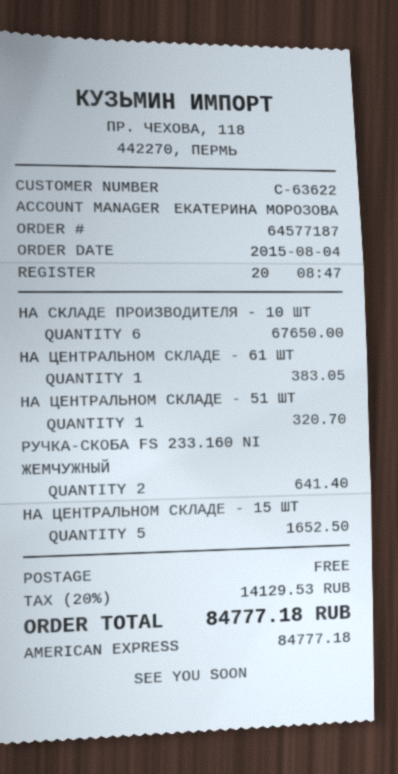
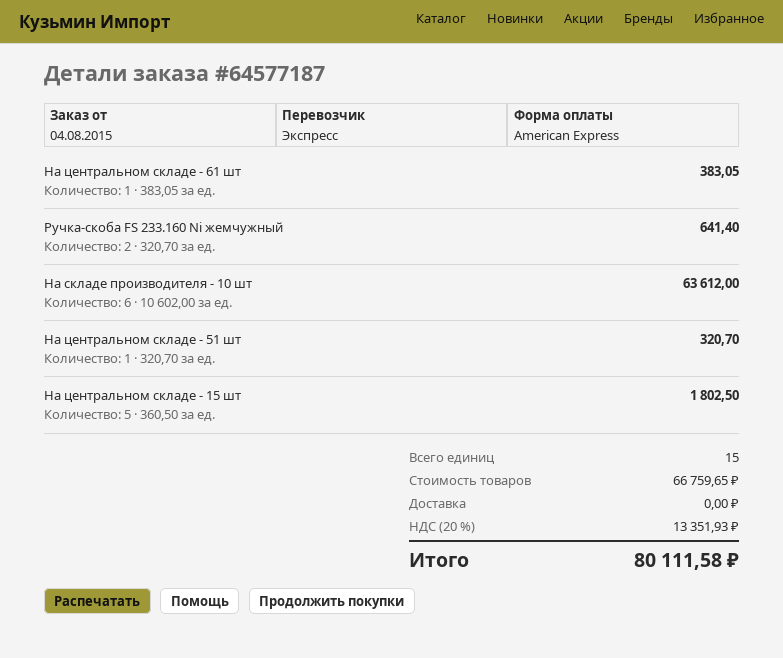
НА СКЛАДЕ ПРОИЗВОДИТЕЛЯ - 10 ШТ: 6 for 67650.00 -> 6 for 63612.00
НА ЦЕНТРАЛЬНОМ СКЛАДЕ - 15 ШТ: 5 for 1652.50 -> 5 for 1802.50
tax: 20% = 14129.53 -> 20% = 13351.93
total: 84777.18 -> 80111.58

